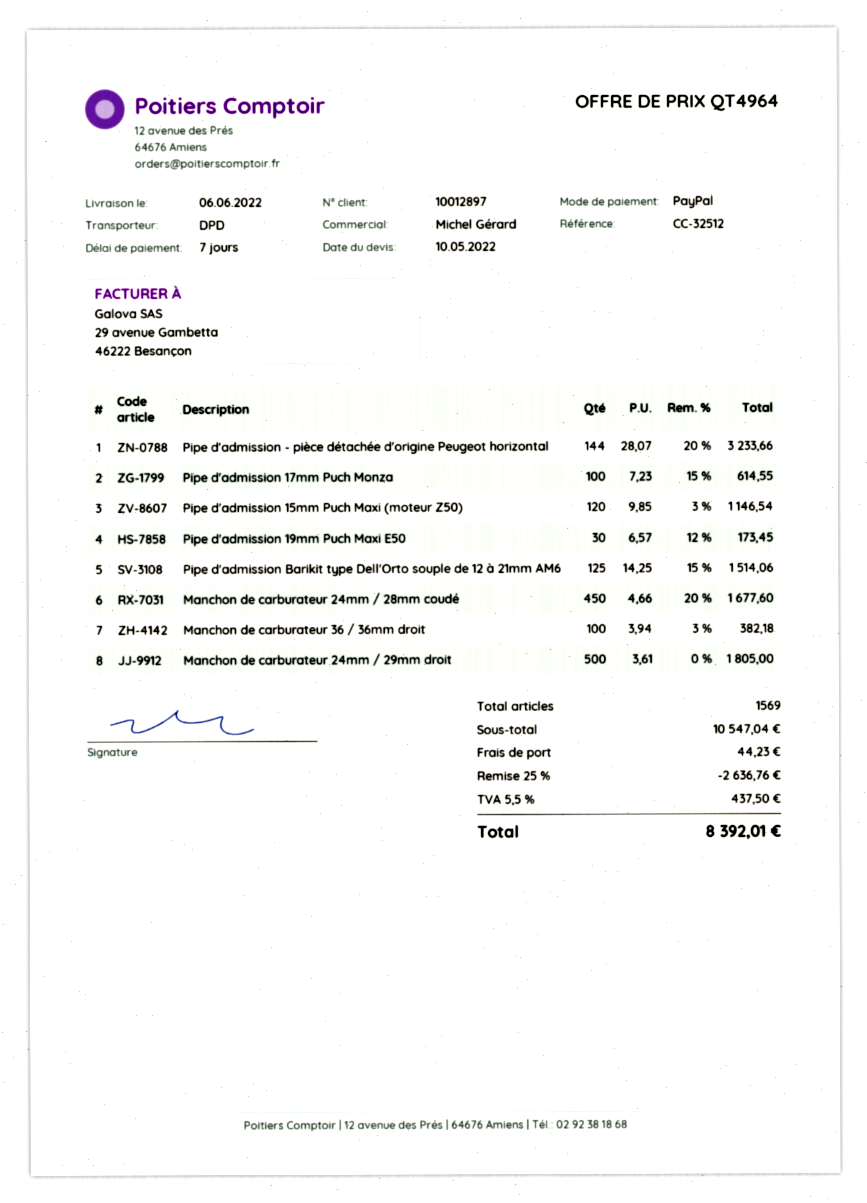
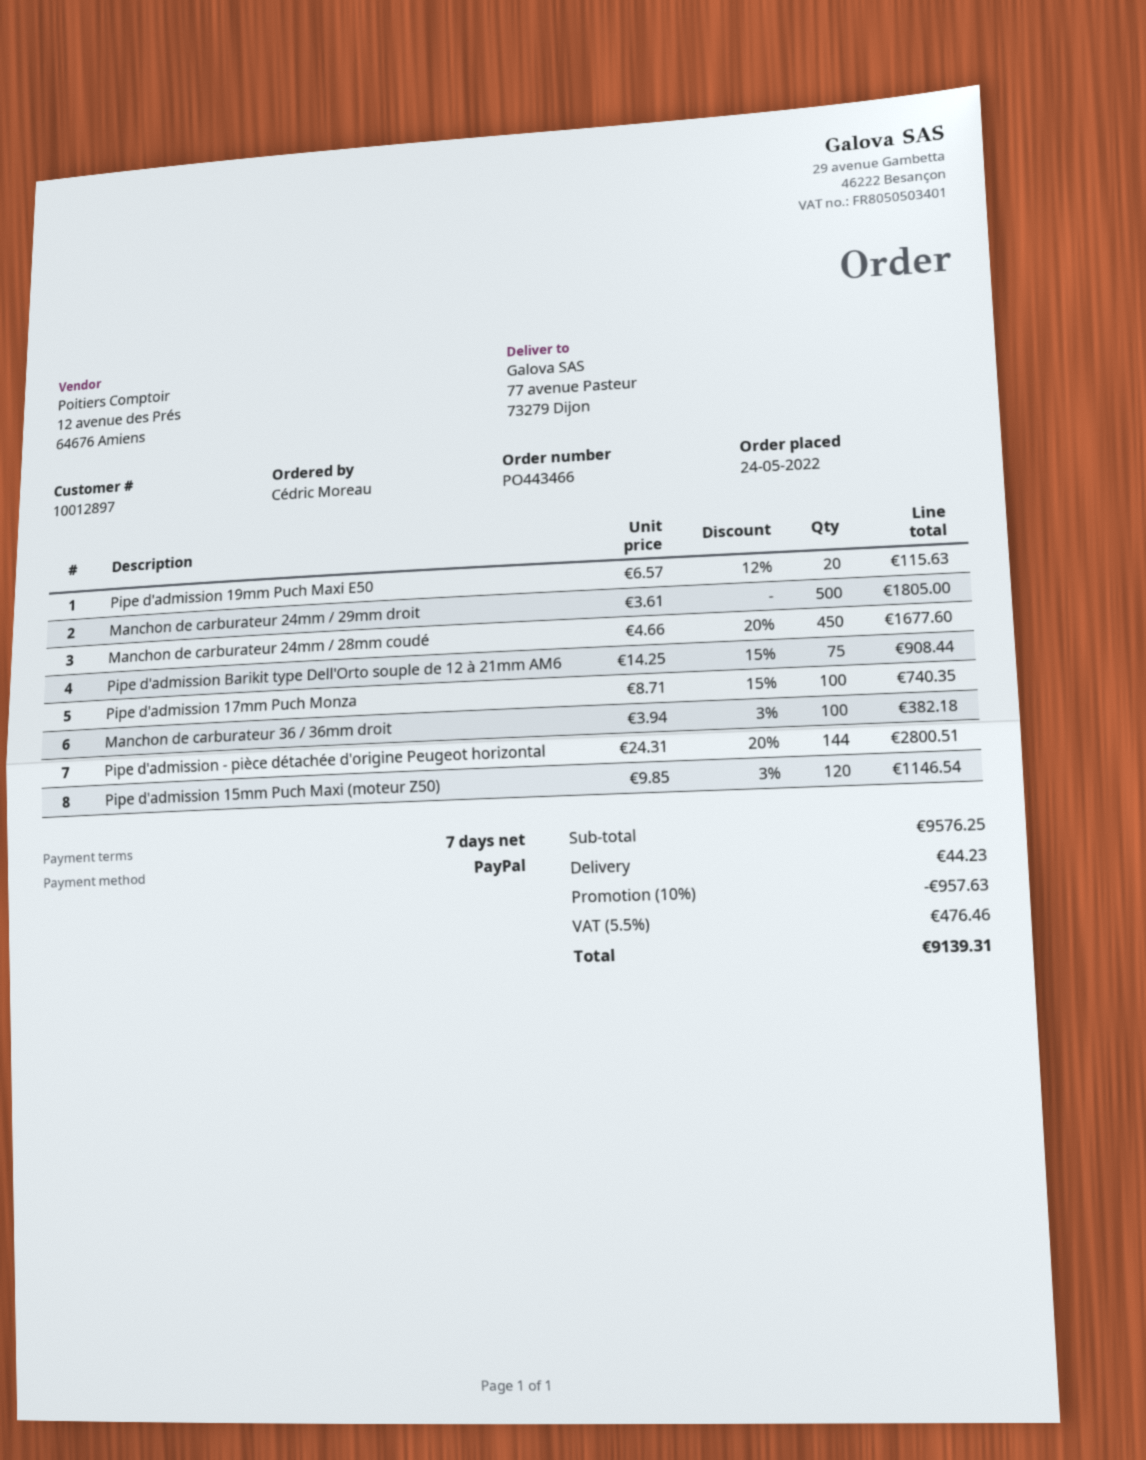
Pipe d'admission - pièce détachée d'origine Peugeot horizontal: 144 x 28.07 - 20% = 3233.66 -> 144 x 24.31 - 20% = 2800.51
Pipe d'admission 17mm Puch Monza: 100 x 7.23 - 15% = 614.55 -> 100 x 8.71 - 15% = 740.35
Pipe d'admission 19mm Puch Maxi E50: 30 x 6.57 - 12% = 173.45 -> 20 x 6.57 - 12% = 115.63
Pipe d'admission Barikit type Dell'Orto souple de 12 à 21mm AM6: 125 x 14.25 - 15% = 1514.06 -> 75 x 14.25 - 15% = 908.44
subtotal: 10547.04 -> 9576.25
discount: 25% = 2636.76 -> 10% = 957.63
tax: 5.5% = 437.50 -> 5.5% = 476.46
total: 8392.01 -> 9139.31

